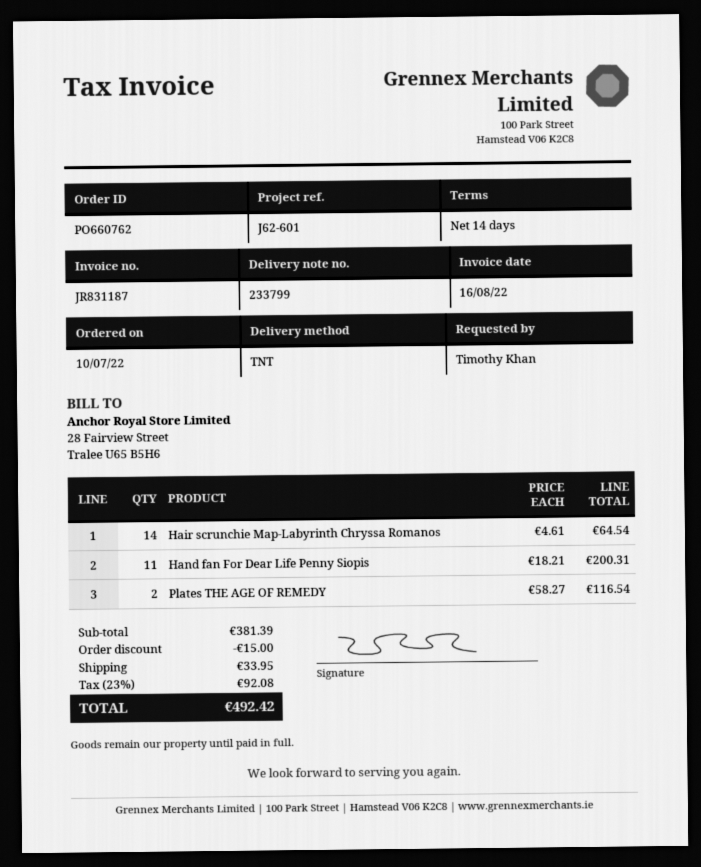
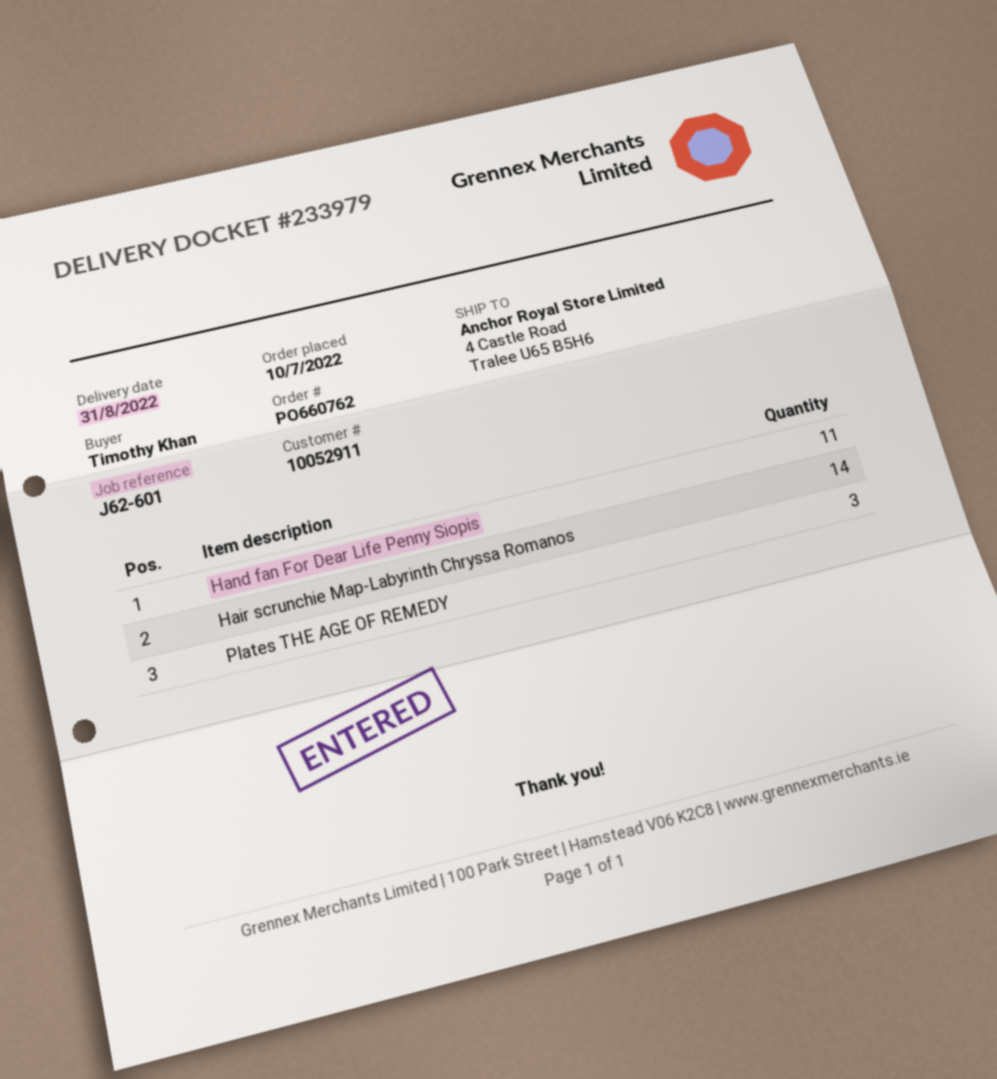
delivery note number: 233799 -> 233979
Plates THE AGE OF REMEDY: 2 -> 3

